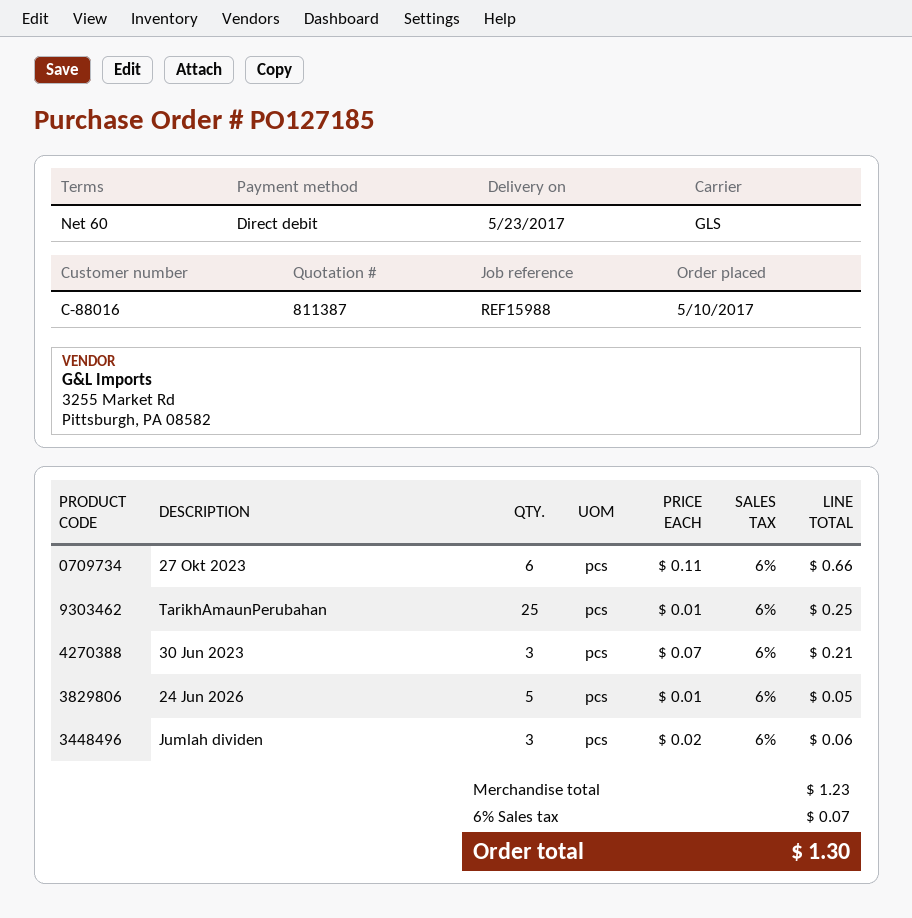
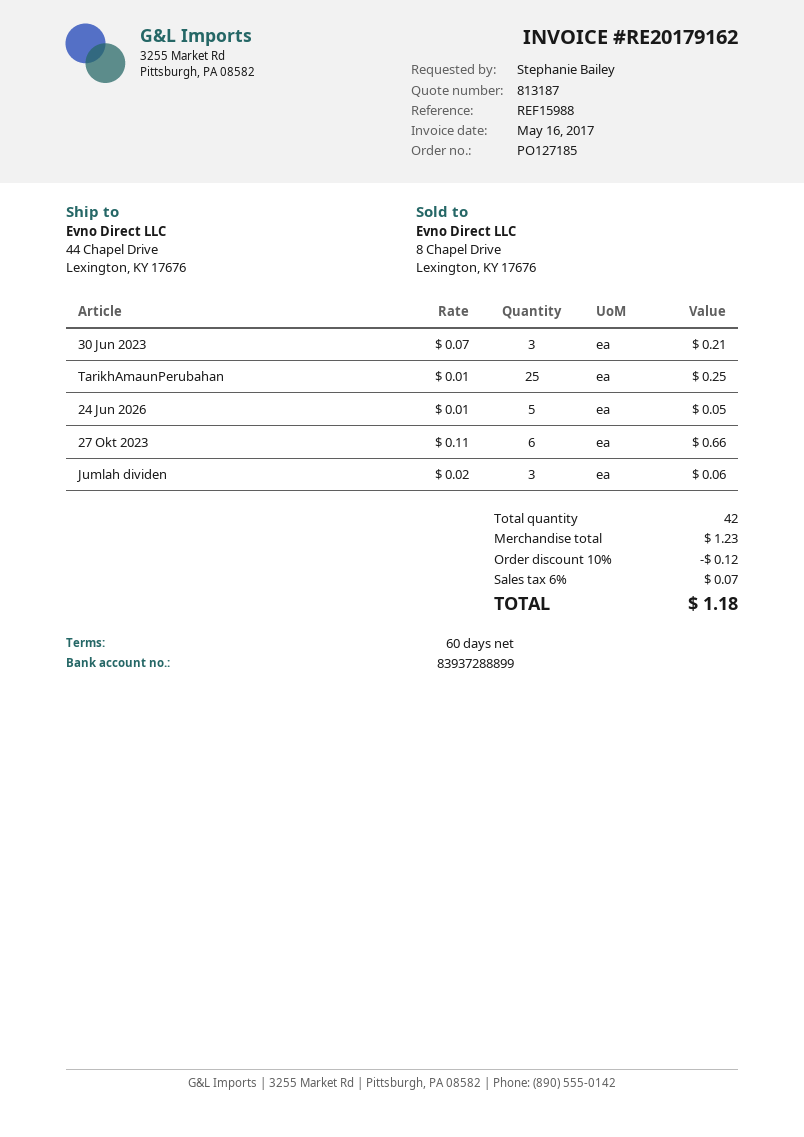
quote number: 811387 -> 813187
discount: none -> 10% = 0.12
total: 1.30 -> 1.18

